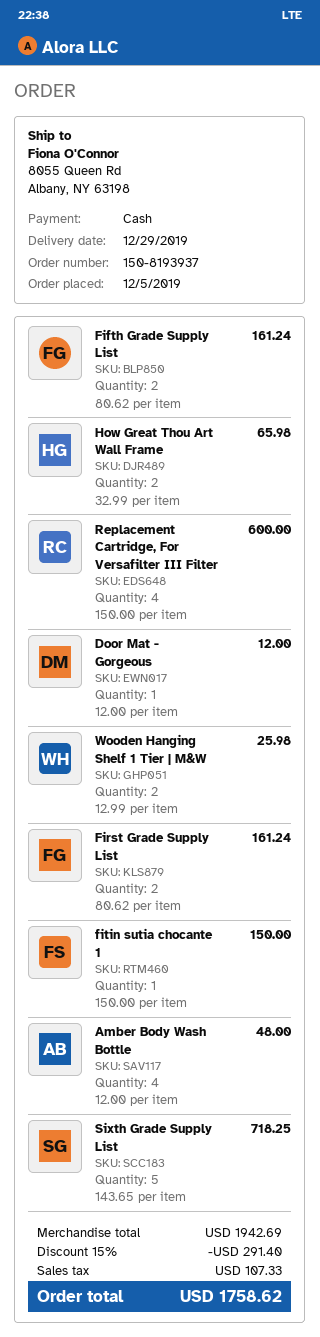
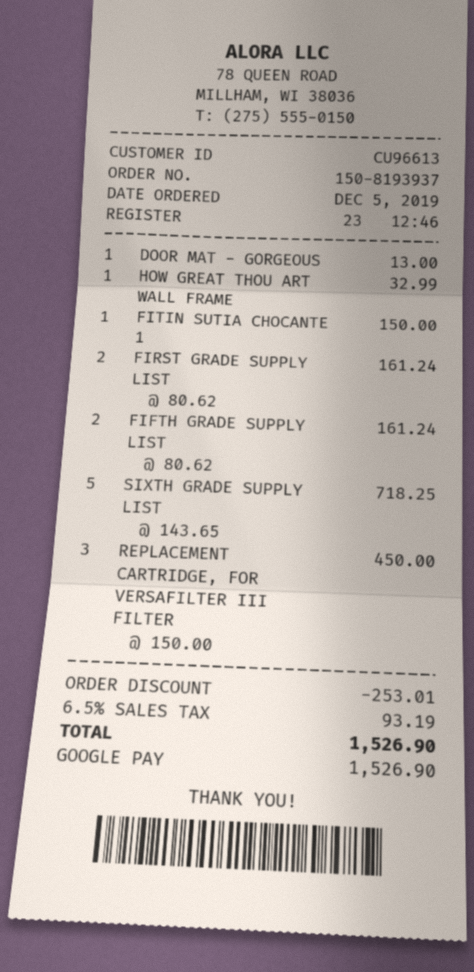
payment method: cash -> Google Pay
How Great Thou Art Wall Frame: 2 x 32.99 = 65.98 -> 1 x 32.99 = 32.99
Replacement Cartridge, For Versafilter III Filter: 4 x 150.00 = 600.00 -> 3 x 150.00 = 450.00
Door Mat - Gorgeous: 1 x 12.00 = 12.00 -> 1 x 13.00 = 13.00
Wooden Hanging Shelf 1 Tier | M&W: 2 x 12.99 = 25.98 -> none
Amber Body Wash Bottle: 4 x 12.00 = 48.00 -> none
discount: 291.40 -> 253.01
tax: 107.33 -> 93.19
total: 1758.62 -> 1526.90

